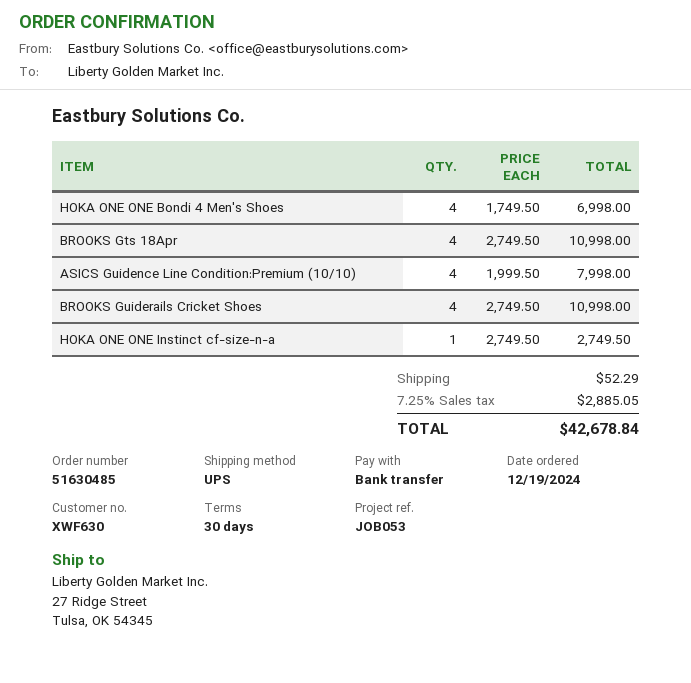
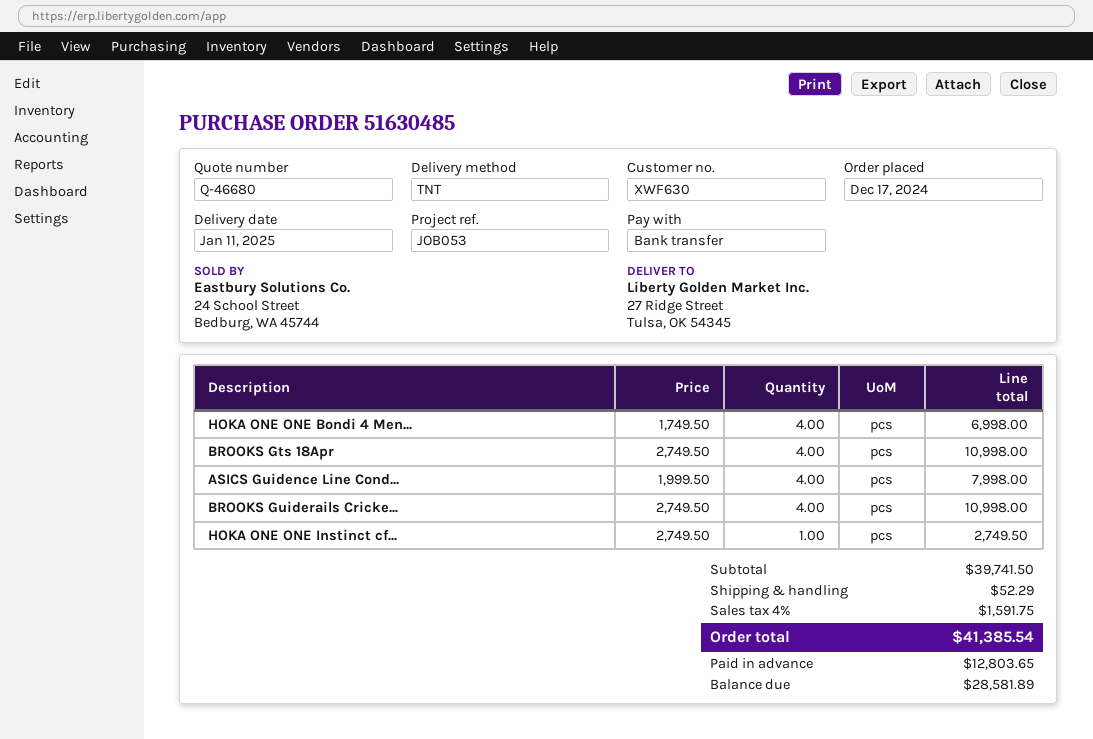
order date: 2024-12-19 -> 2024-12-17
shipping method: UPS -> TNT
tax: 7.25% = 2885.05 -> 4% = 1591.75
total: 42678.84 -> 41385.54

